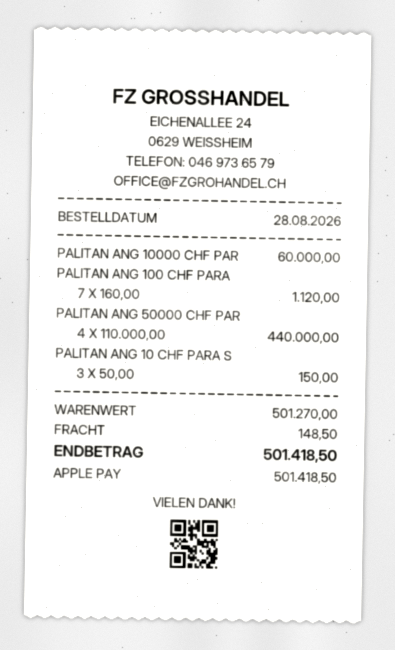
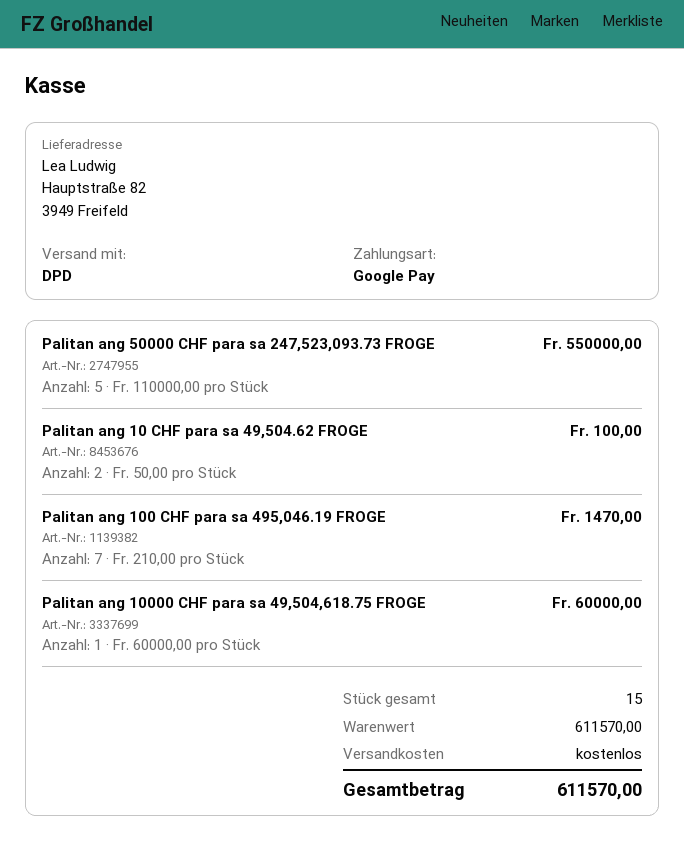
payment method: Apple Pay -> Google Pay
PALITAN ANG 100 CHF PARA: 7 x 160.00 = 1120.00 -> 7 x 210.00 = 1470.00
PALITAN ANG 50000 CHF PAR: 4 x 110000.00 = 440000.00 -> 5 x 110000.00 = 550000.00
PALITAN ANG 10 CHF PARA S: 3 x 50.00 = 150.00 -> 2 x 50.00 = 100.00
subtotal: 501270.00 -> 611570.00
shipping: 148.50 -> 0.00
total: 501418.50 -> 611570.00

